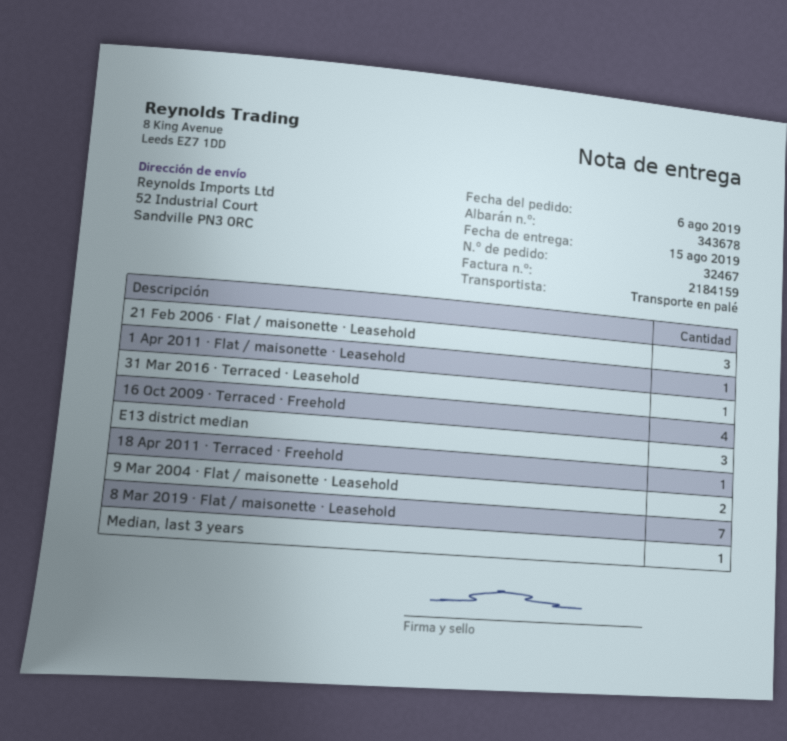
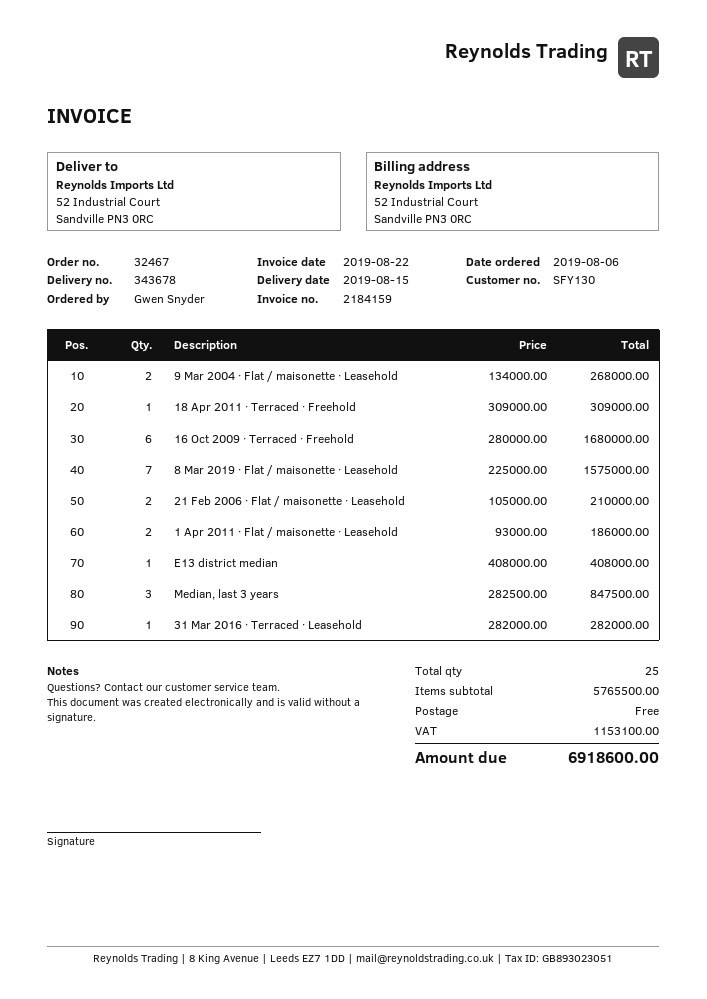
21 Feb 2006 · Flat / maisonette · Leasehold: 3 -> 2
1 Apr 2011 · Flat / maisonette · Leasehold: 1 -> 2
16 Oct 2009 · Terraced · Freehold: 4 -> 6
E13 district median: 3 -> 1
Median, last 3 years: 1 -> 3

